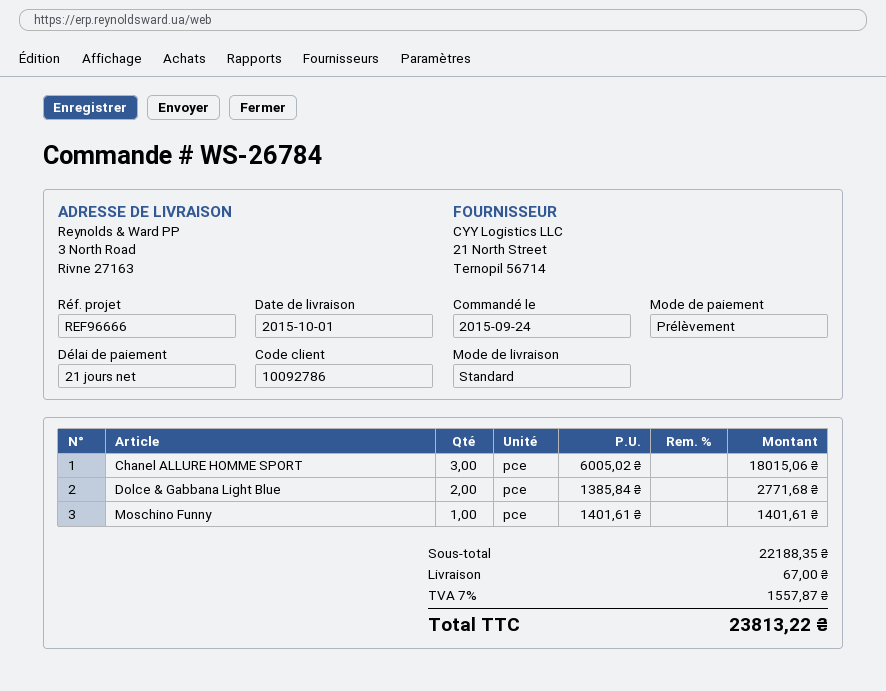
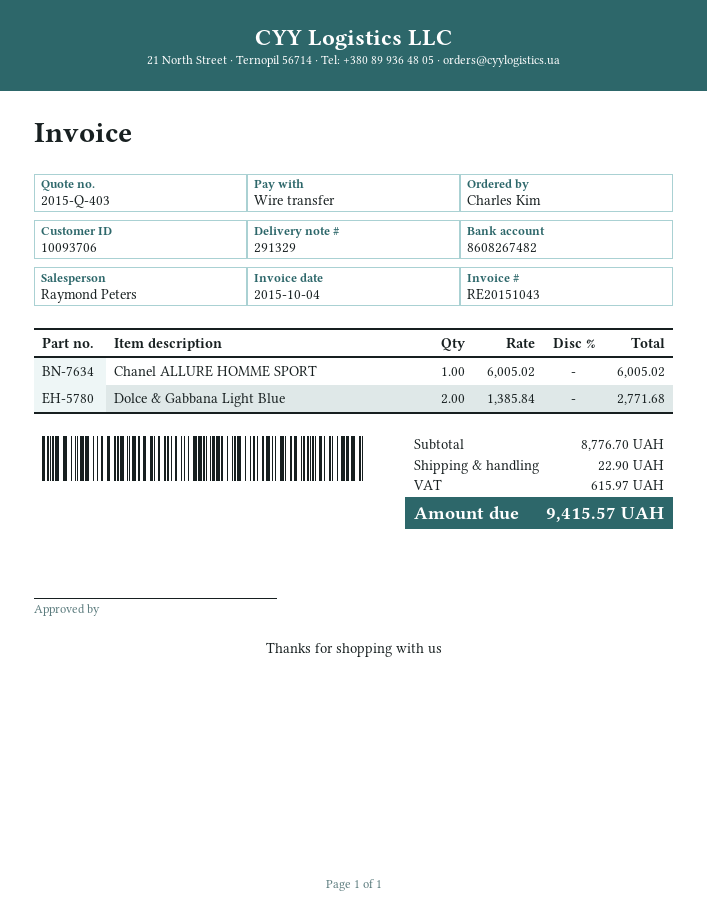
customer number: 10092786 -> 10093706
payment method: direct debit -> bank transfer
Chanel ALLURE HOMME SPORT: 3 x 6005.02 = 18015.06 -> 1 x 6005.02 = 6005.02
Moschino Funny: 1 x 1401.61 = 1401.61 -> none
subtotal: 22188.35 -> 8776.70
shipping: 67.00 -> 22.90
tax: 1557.87 -> 615.97
total: 23813.22 -> 9415.57

